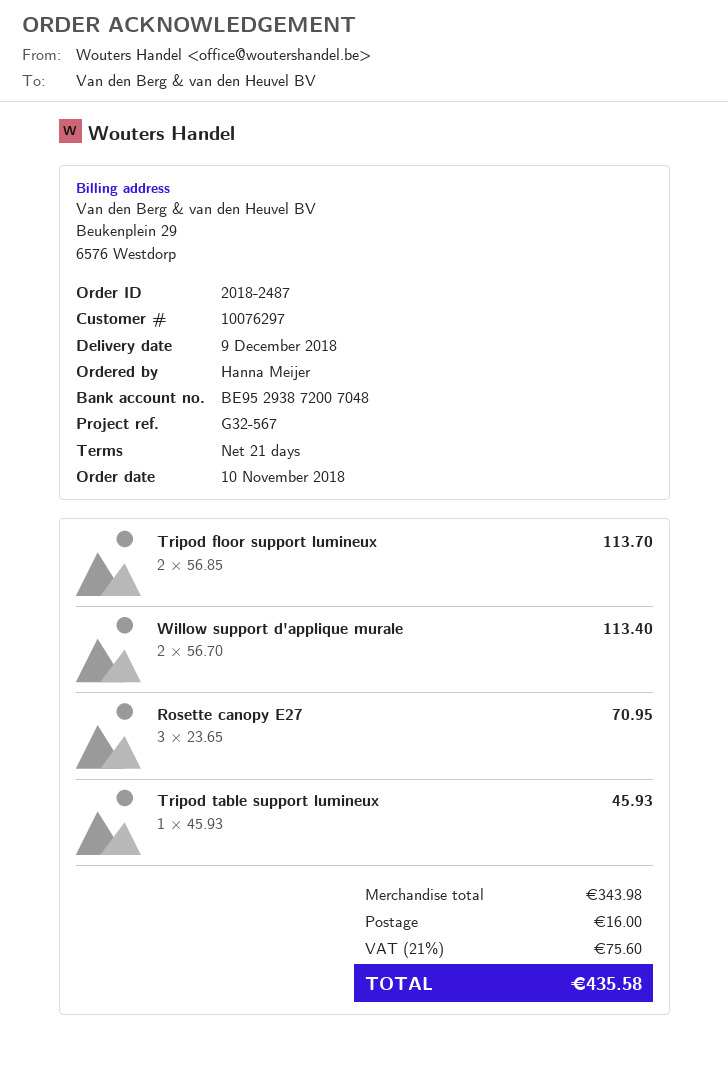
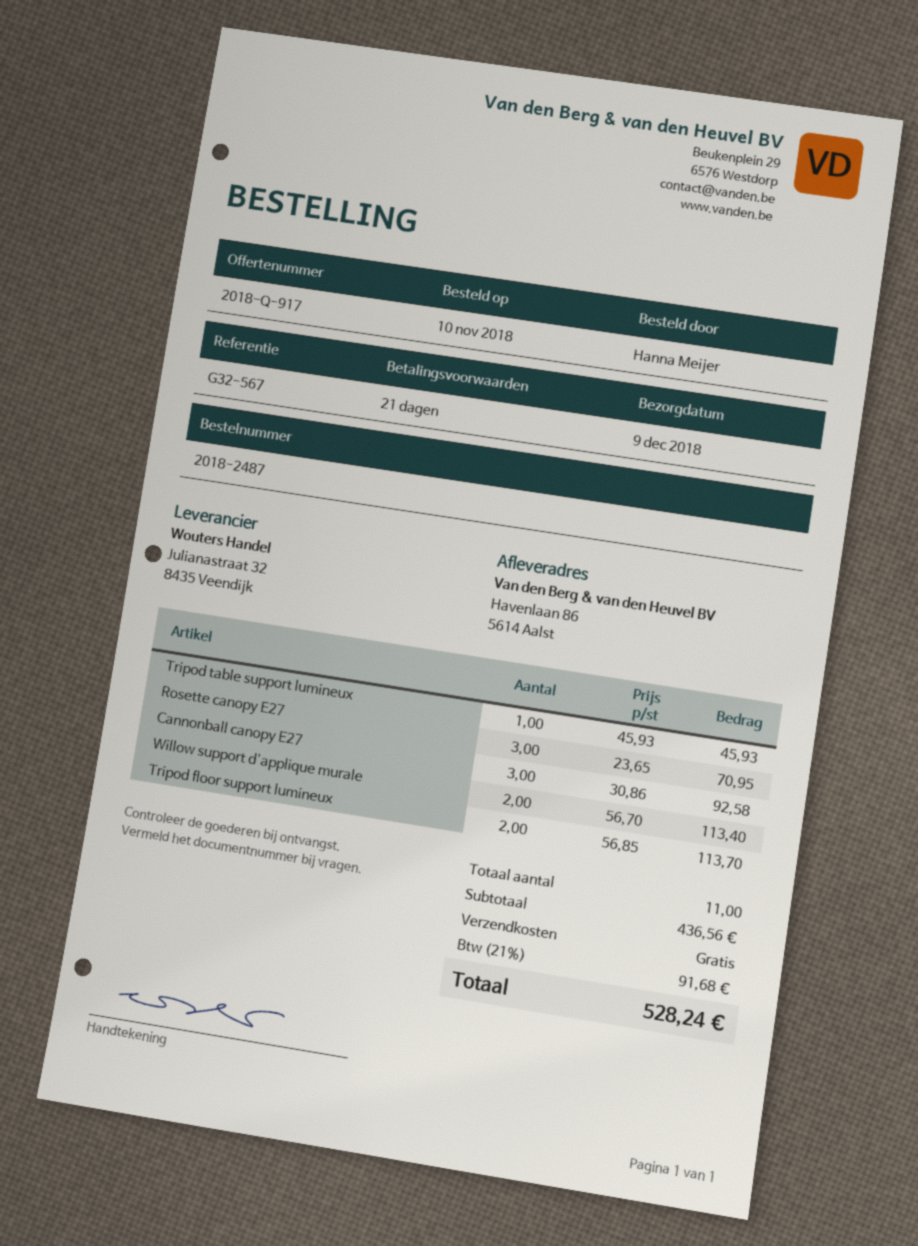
Cannonball canopy E27: none -> 3 x 30.86 = 92.58
subtotal: 343.98 -> 436.56
shipping: 16.00 -> 0.00
tax: 21% = 75.60 -> 21% = 91.68
total: 435.58 -> 528.24

